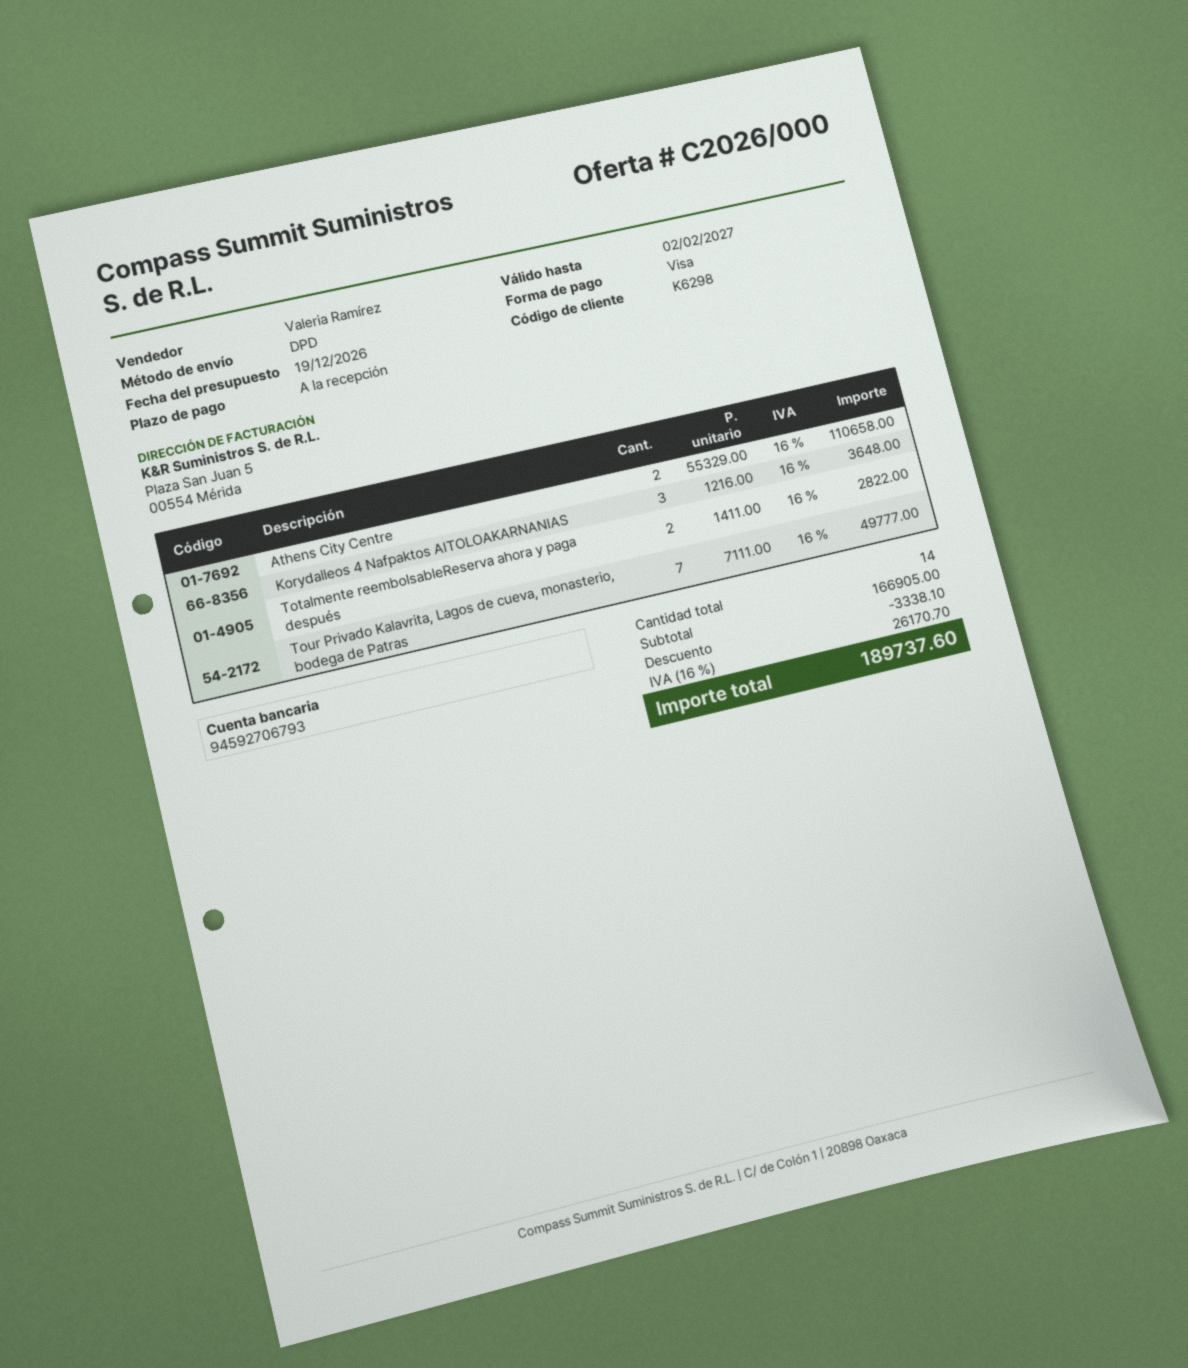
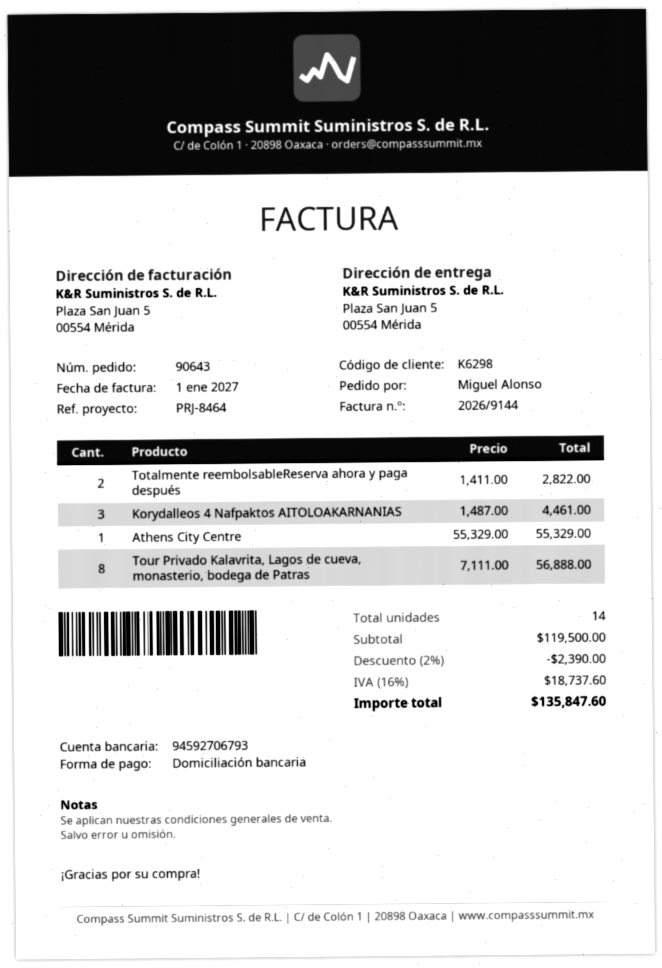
payment method: Visa -> direct debit
Athens City Centre: 2 x 55329.00 = 110658.00 -> 1 x 55329.00 = 55329.00
Korydalleos 4 Nafpaktos AITOLOAKARNANIAS: 3 x 1216.00 = 3648.00 -> 3 x 1487.00 = 4461.00
Tour Privado Kalavrita, Lagos de cueva, monasterio, bodega de Patras: 7 x 7111.00 = 49777.00 -> 8 x 7111.00 = 56888.00
subtotal: 166905.00 -> 119500.00
discount: 3338.10 -> 2390.00
tax: 16% = 26170.70 -> 16% = 18737.60
total: 189737.60 -> 135847.60

